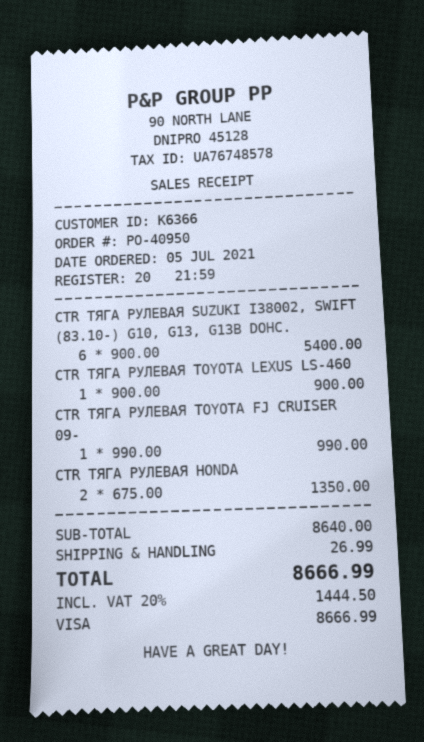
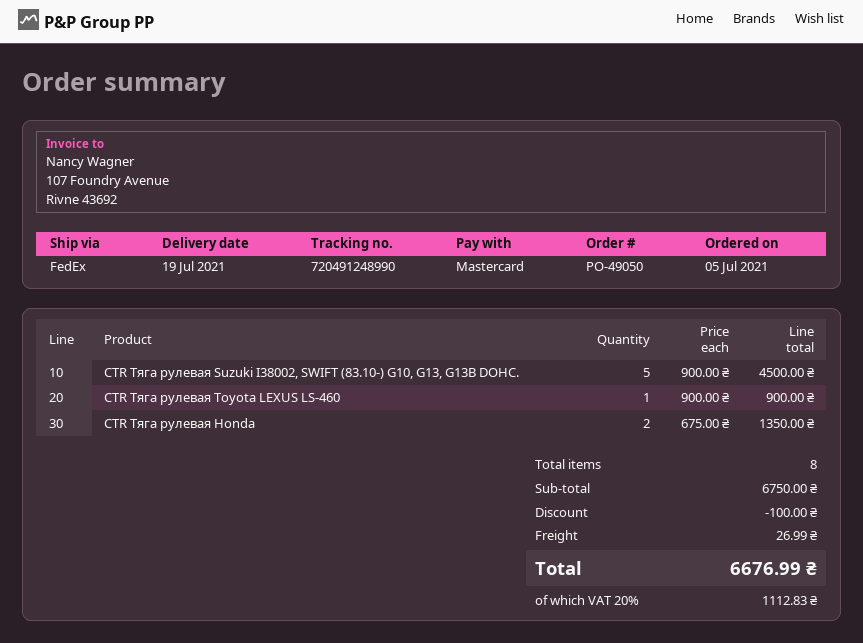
order number: PO-40950 -> PO-49050
payment method: Visa -> Mastercard
CTR ТЯГА РУЛЕВАЯ SUZUKI I38002, SWIFT (83.10-) G10, G13, G13B DOHC.: 6 x 900.00 = 5400.00 -> 5 x 900.00 = 4500.00
CTR ТЯГА РУЛЕВАЯ TOYOTA FJ CRUISER 09-: 1 x 990.00 = 990.00 -> none
subtotal: 8640.00 -> 6750.00
discount: none -> 100.00
tax: 20% = 1444.50 -> 20% = 1112.83
total: 8666.99 -> 6676.99

